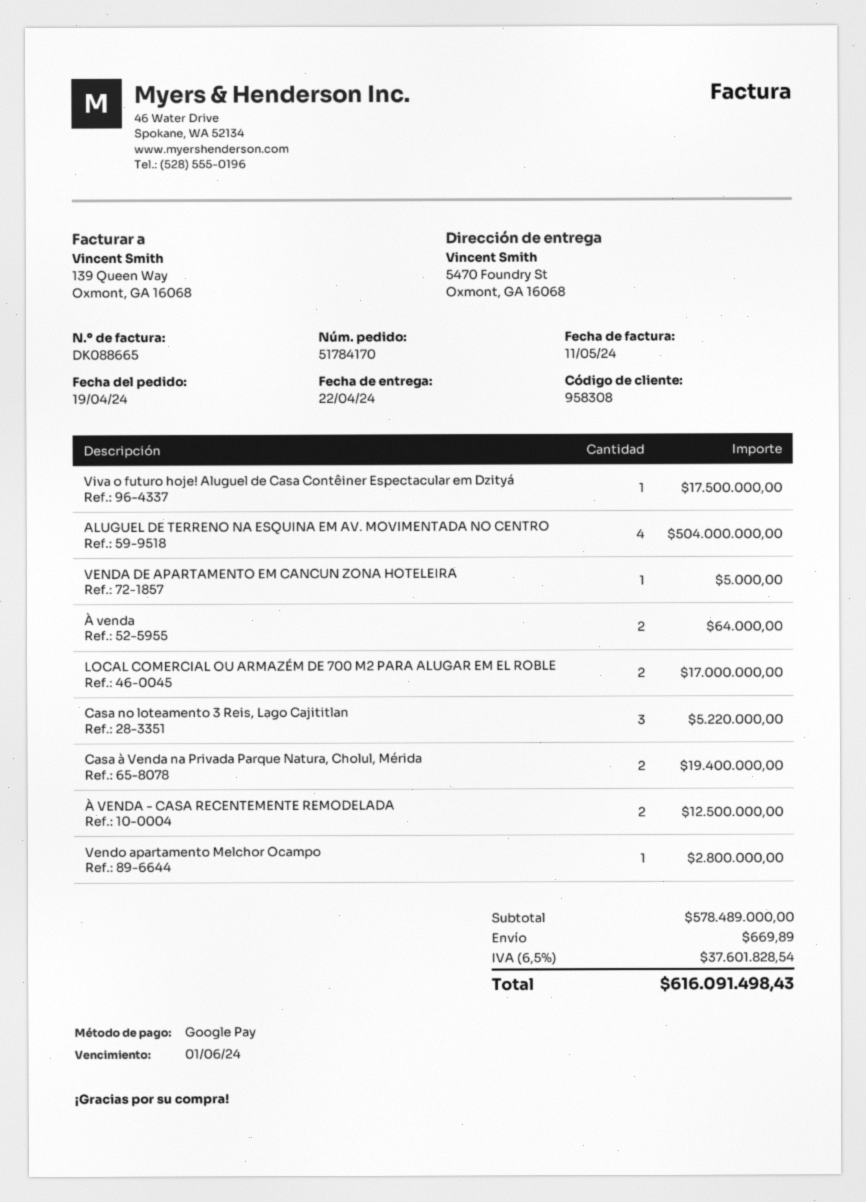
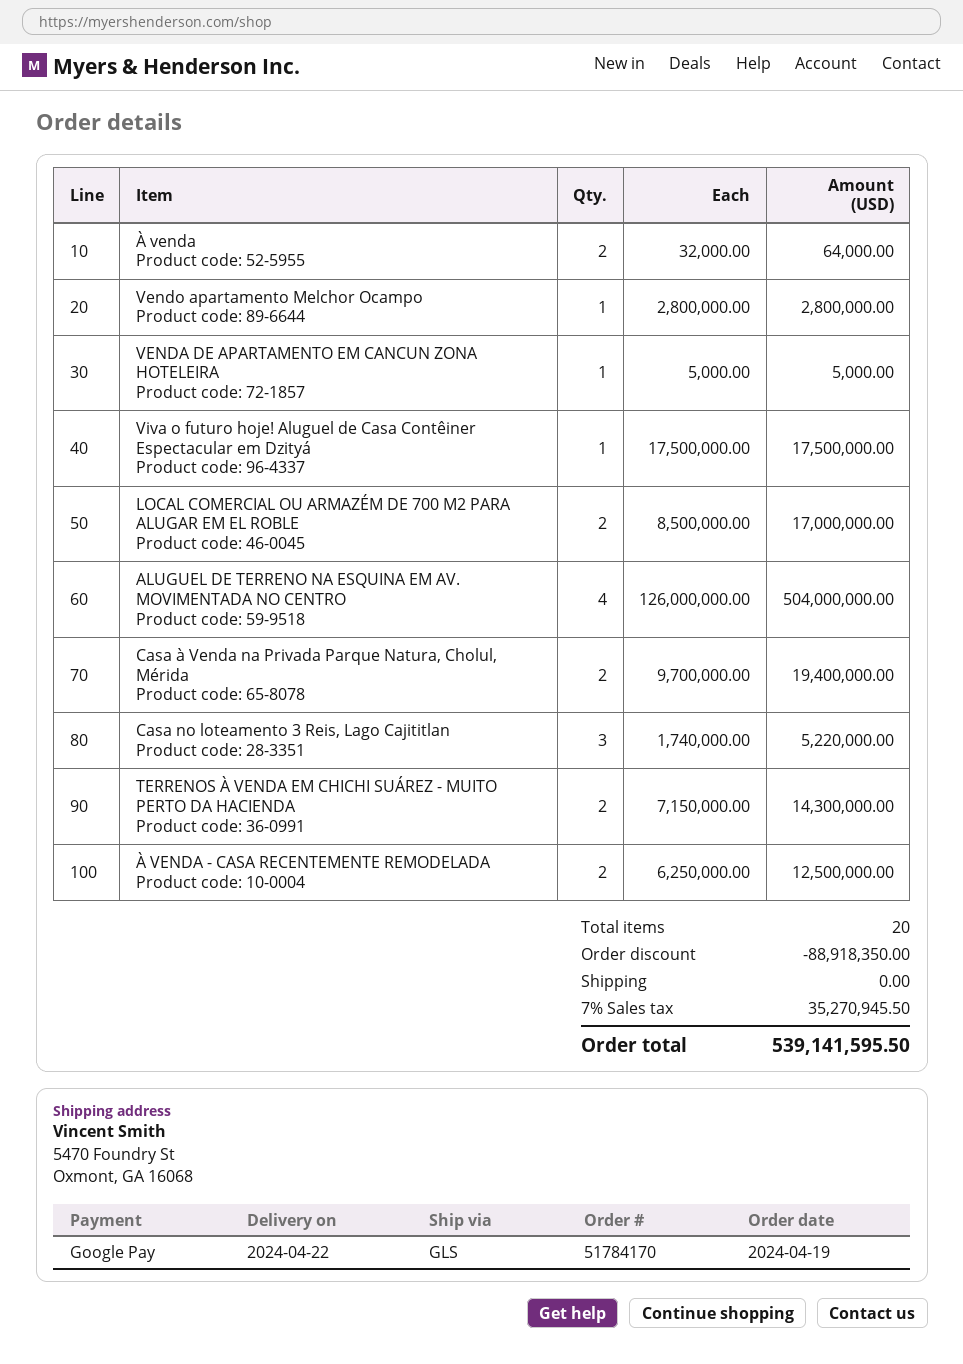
TERRENOS À VENDA EM CHICHI SUÁREZ - MUITO PERTO DA HACIENDA: none -> 2 for 14300000.00
discount: none -> 88918350.00
shipping: 669.89 -> 0.00
tax: 6.5% = 37601828.54 -> 7% = 35270945.50
total: 616091498.43 -> 539141595.50

